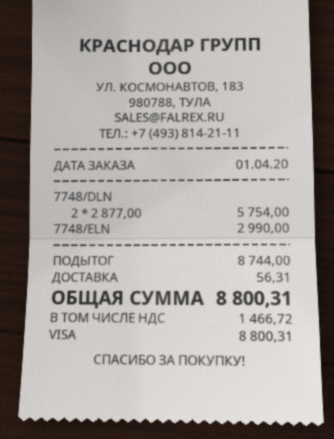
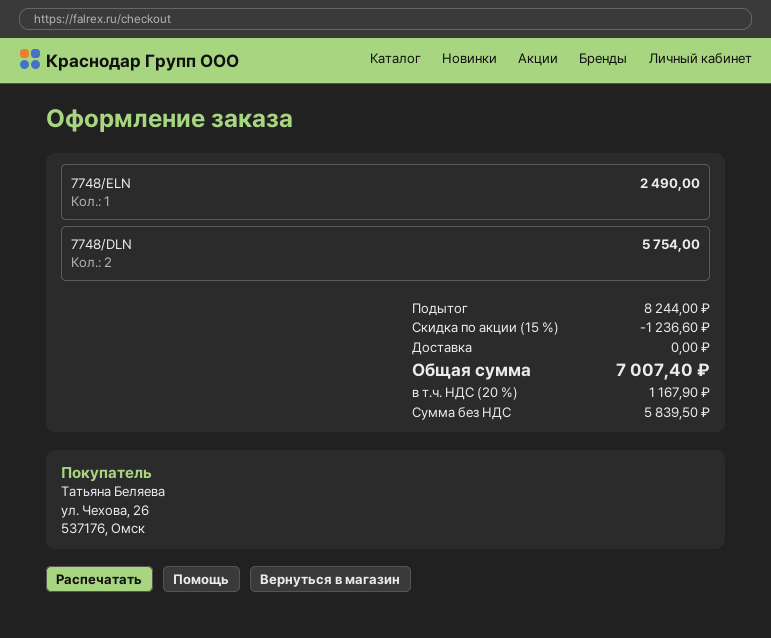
7748/ELN: 1 for 2990.00 -> 1 for 2490.00
subtotal: 8744.00 -> 8244.00
discount: none -> 15% = 1236.60
shipping: 56.31 -> 0.00
tax: 1466.72 -> 1167.90
total: 8800.31 -> 7007.40

